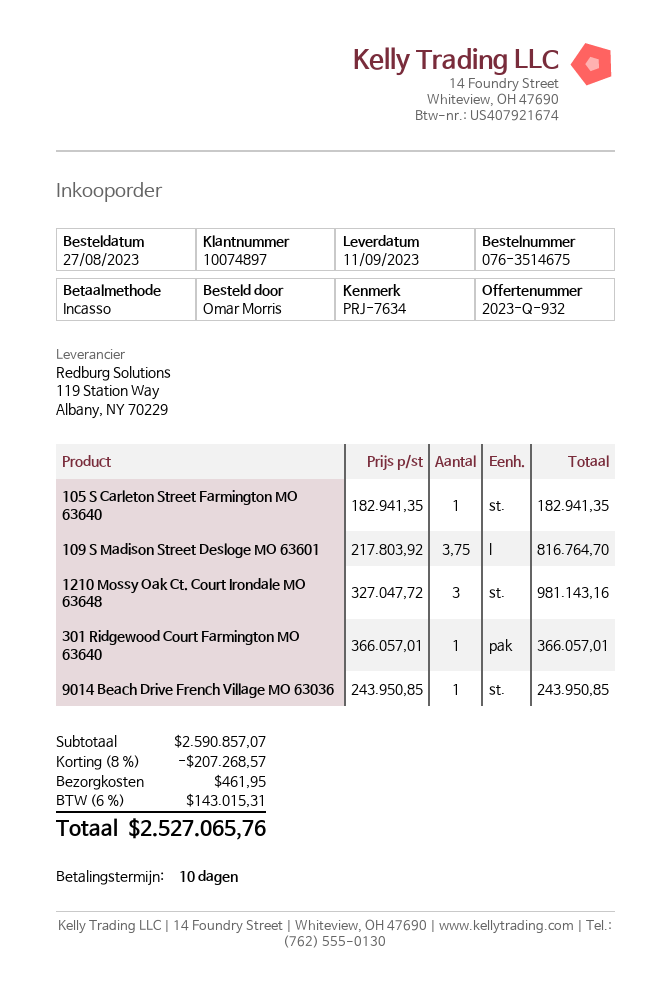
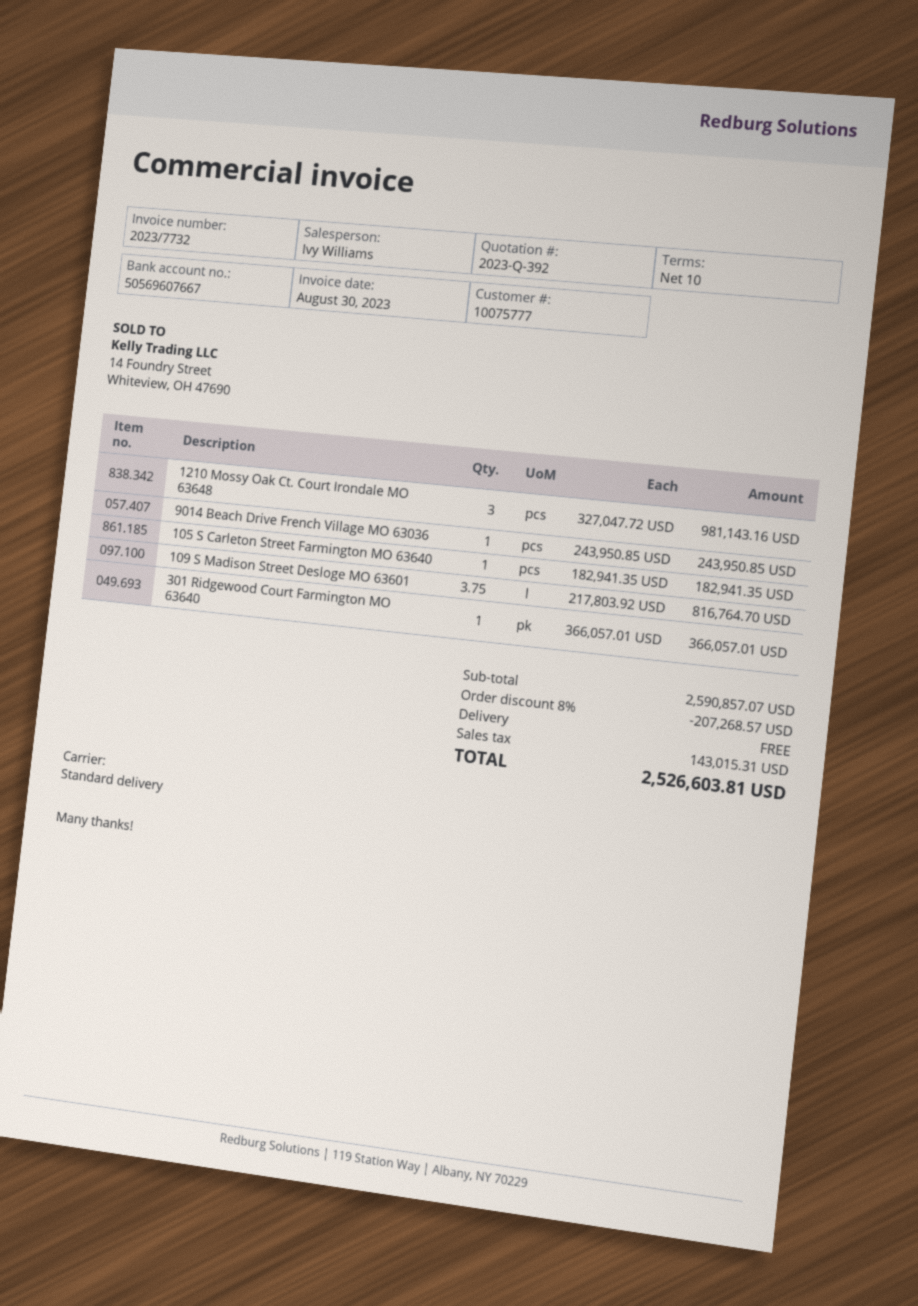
quote number: 2023-Q-932 -> 2023-Q-392
customer number: 10074897 -> 10075777
shipping: 461.95 -> 0.00
total: 2527065.76 -> 2526603.81

